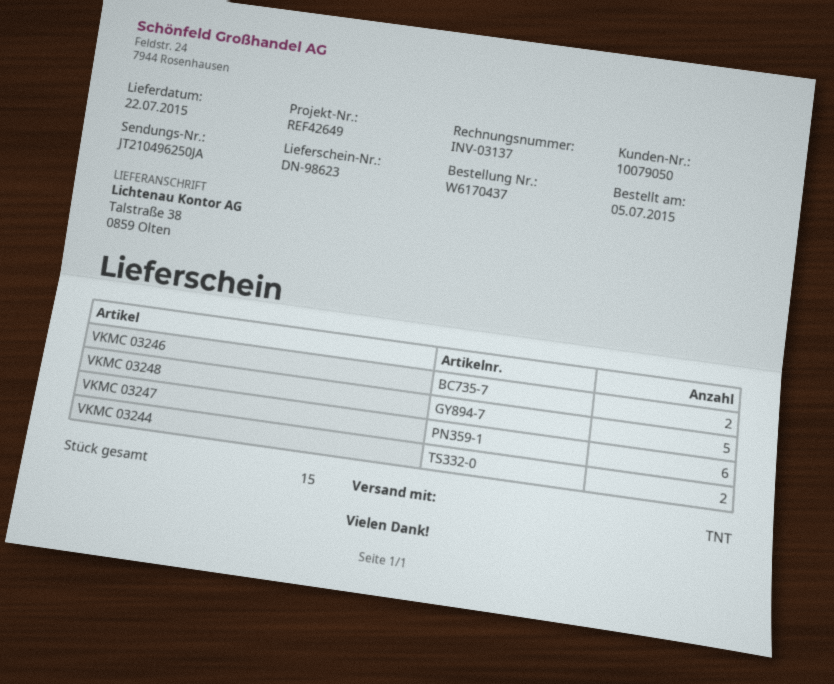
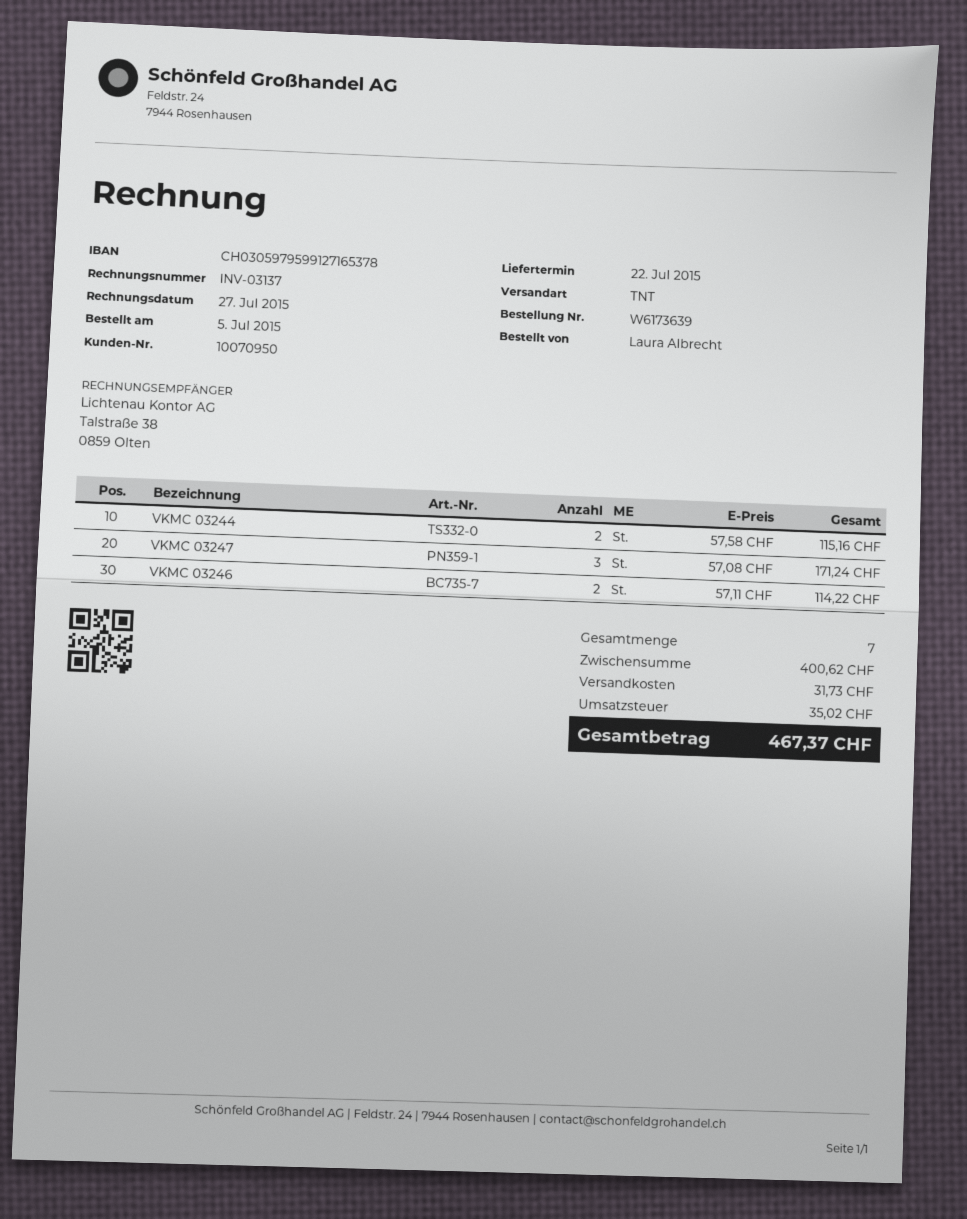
order number: W6170437 -> W6173639
customer number: 10079050 -> 10070950
VKMC 03248: 5 -> none
VKMC 03247: 6 -> 3
total quantity: 15 -> 7

